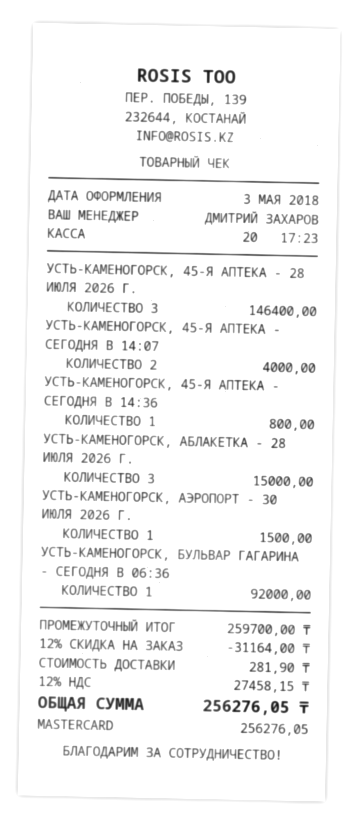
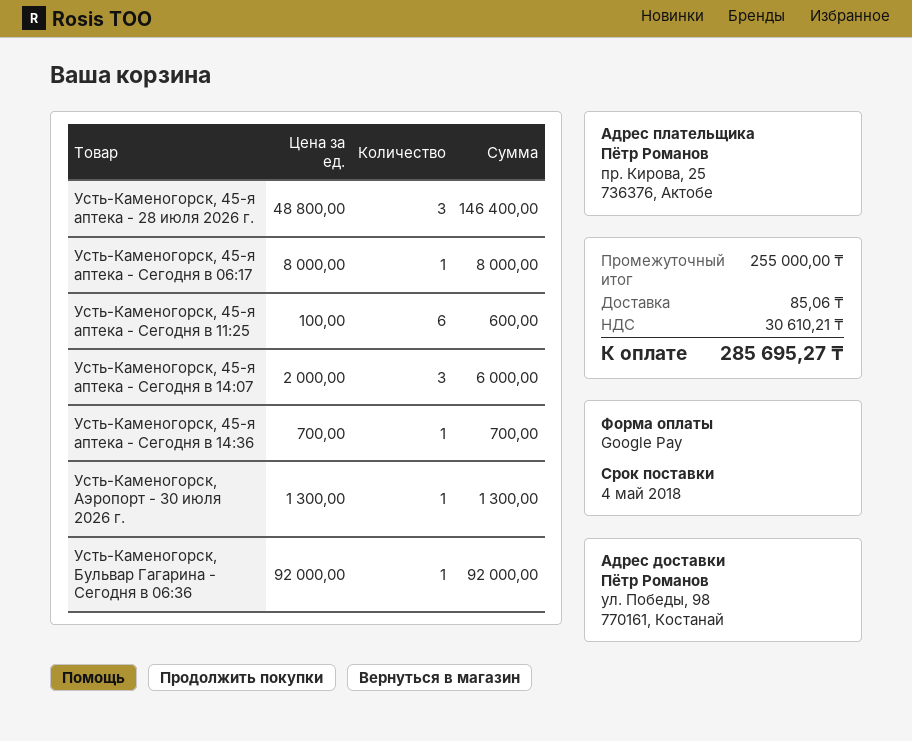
payment method: Mastercard -> Google Pay
УСТЬ-КАМЕНОГОРСК, 45-Я АПТЕКА - СЕГОДНЯ В 14:07: 2 for 4000.00 -> 3 for 6000.00
УСТЬ-КАМЕНОГОРСК, 45-Я АПТЕКА - СЕГОДНЯ В 14:36: 1 for 800.00 -> 1 for 700.00
УСТЬ-КАМЕНОГОРСК, АБЛАКЕТКА - 28 ИЮЛЯ 2026 Г.: 3 for 15000.00 -> none
УСТЬ-КАМЕНОГОРСК, АЭРОПОРТ - 30 ИЮЛЯ 2026 Г.: 1 for 1500.00 -> 1 for 1300.00
Усть-Каменогорск, 45-я аптека - Сегодня в 06:17: none -> 1 for 8000.00
Усть-Каменогорск, 45-я аптека - Сегодня в 11:25: none -> 6 for 600.00
subtotal: 259700.00 -> 255000.00
discount: 12% = 31164.00 -> none
shipping: 281.90 -> 85.06
tax: 27458.15 -> 30610.21
total: 256276.05 -> 285695.27

